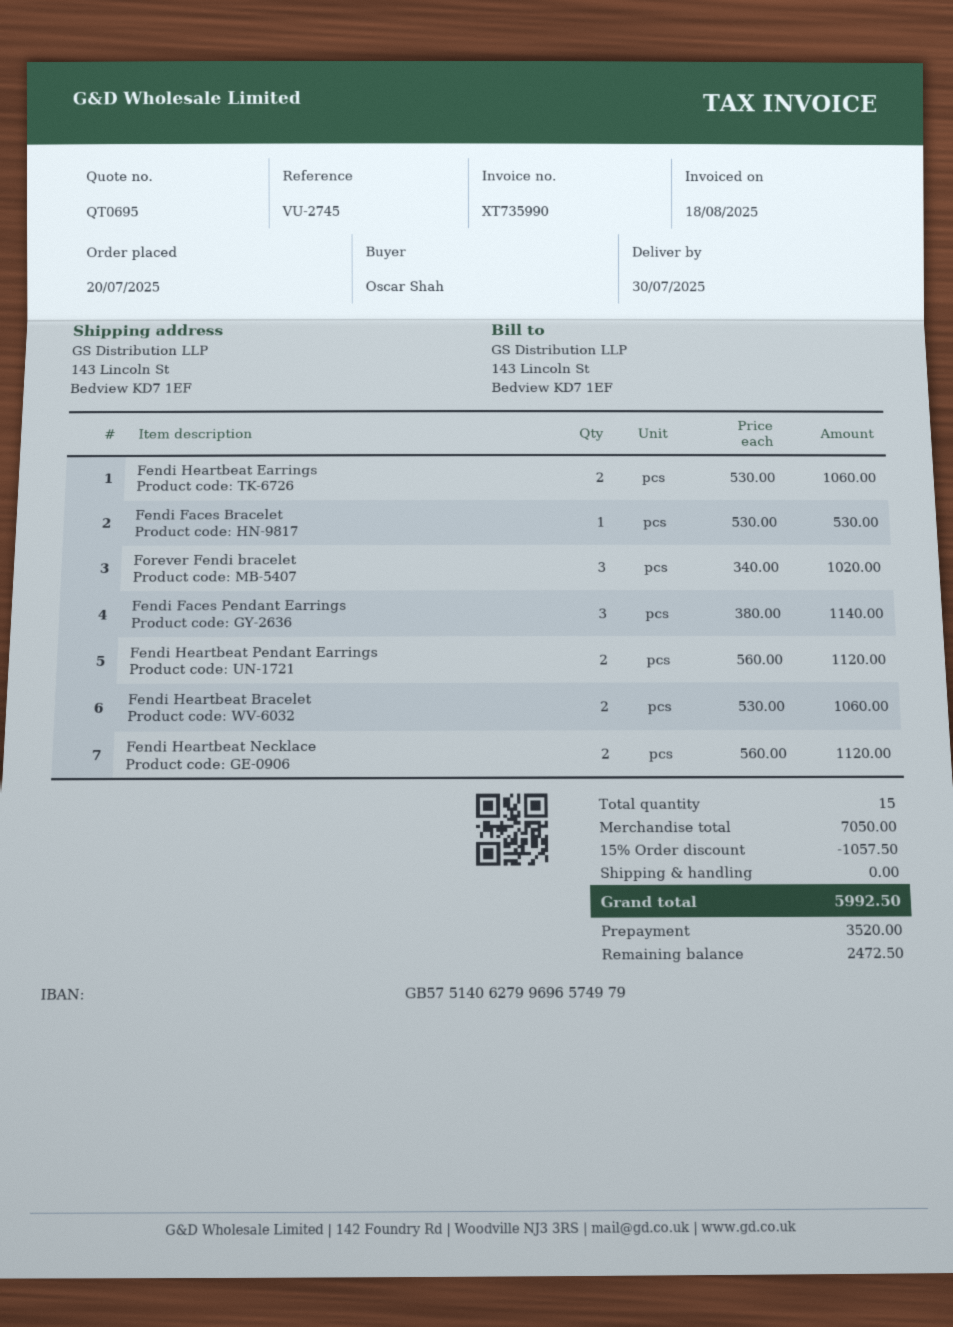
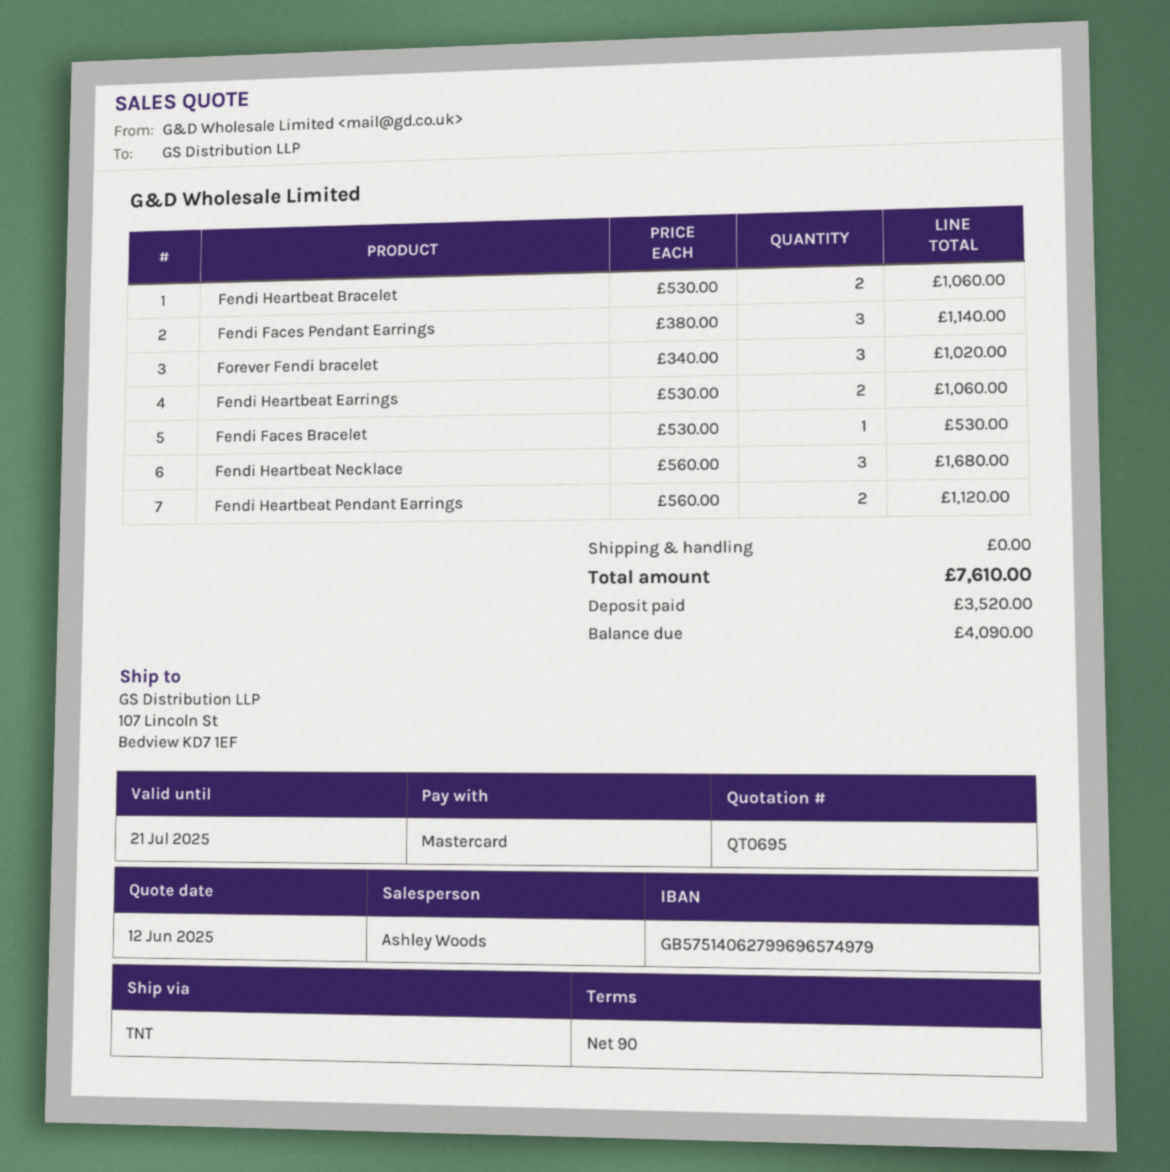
ship to: 143 Lincoln St, Bedview KD7 1EF -> 107 Lincoln St, Bedview KD7 1EF
Fendi Heartbeat Necklace: 2 x 560.00 = 1120.00 -> 3 x 560.00 = 1680.00
discount: 15% = 1057.50 -> none
total: 5992.50 -> 7610.00
balance: 2472.50 -> 4090.00

